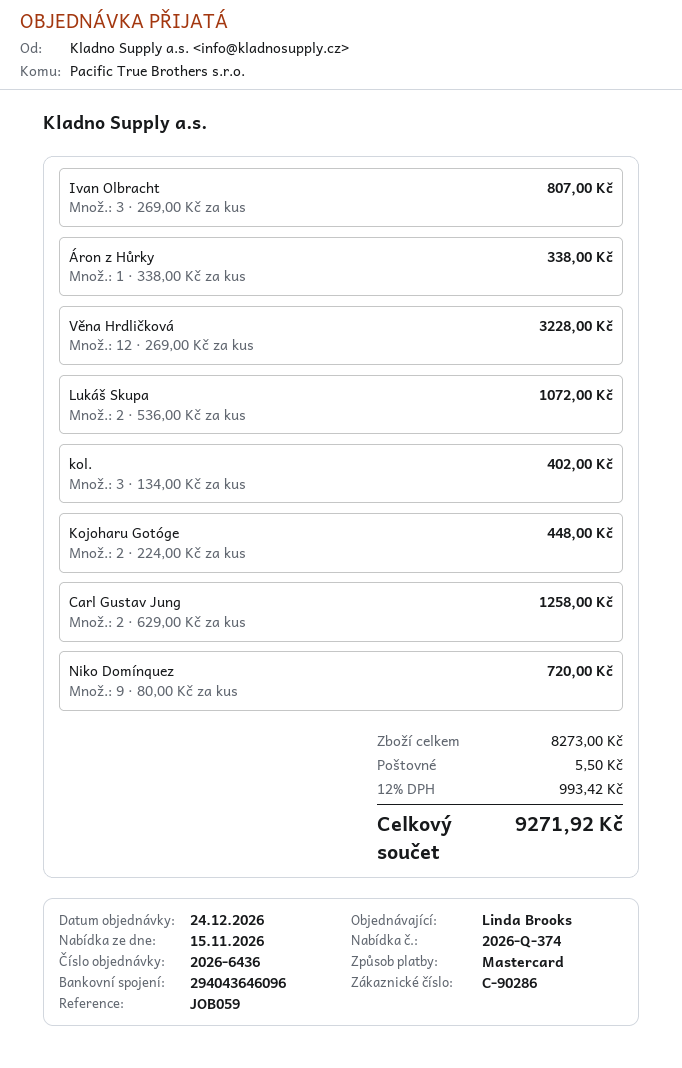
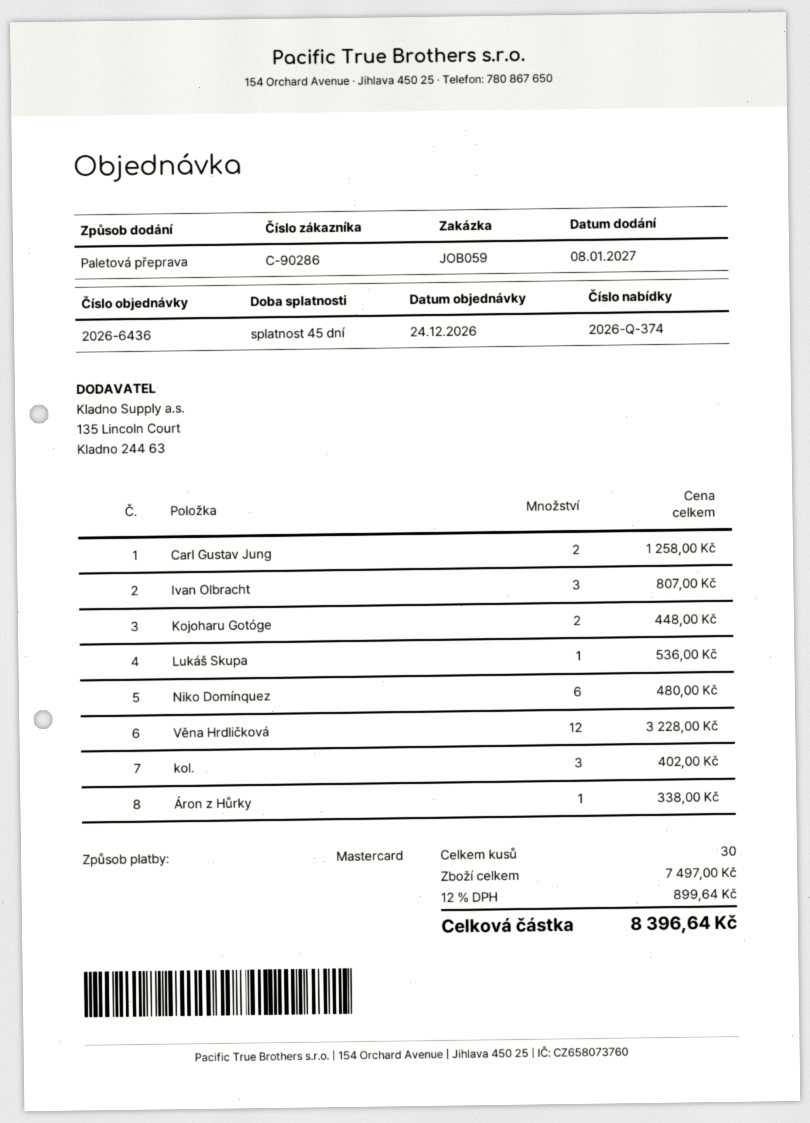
Lukáš Skupa: 2 for 1072.00 -> 1 for 536.00
Niko Domínquez: 9 for 720.00 -> 6 for 480.00
subtotal: 8273.00 -> 7497.00
shipping: 5.50 -> none
tax: 12% = 993.42 -> 12% = 899.64
total: 9271.92 -> 8396.64

